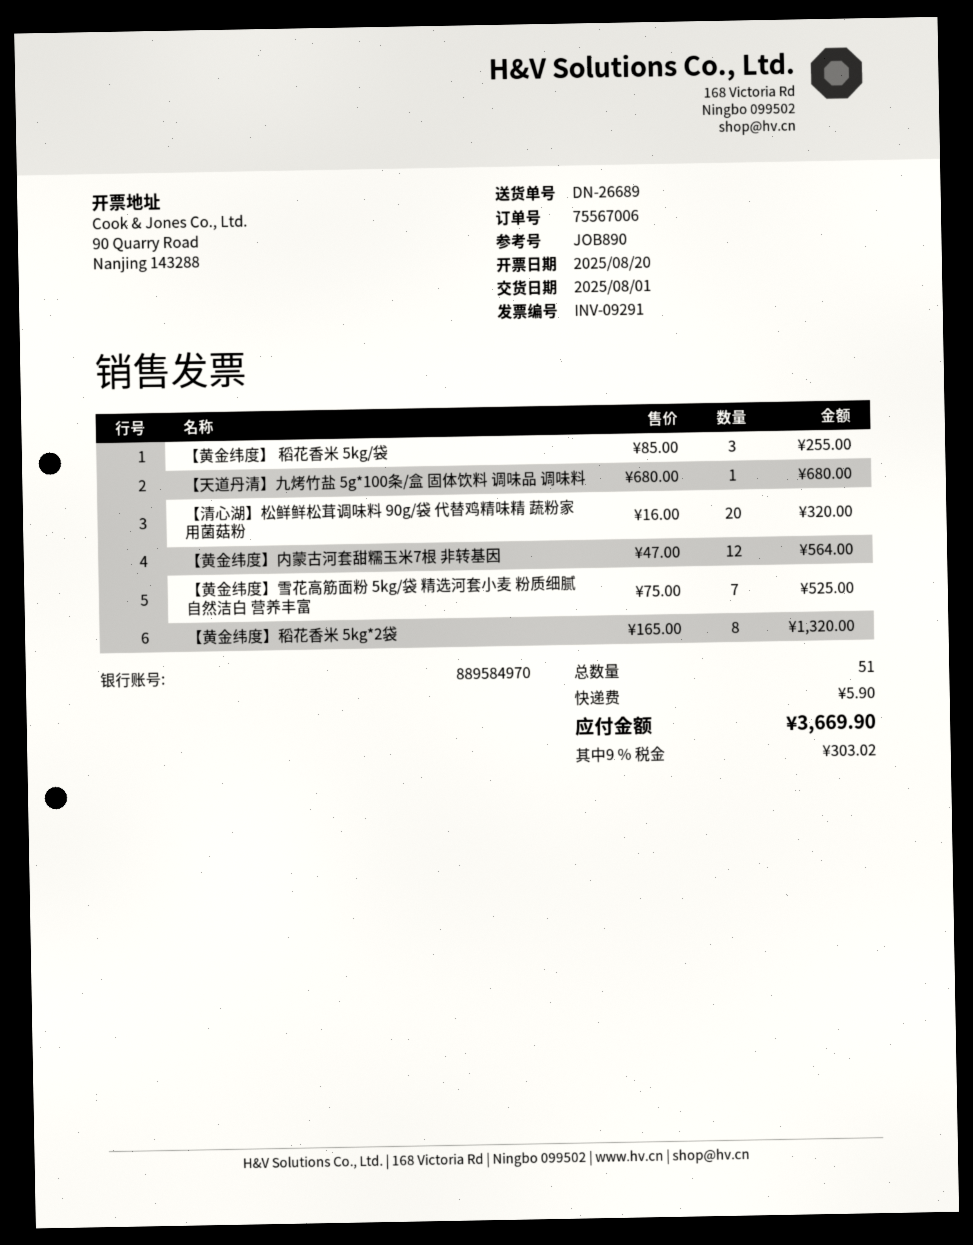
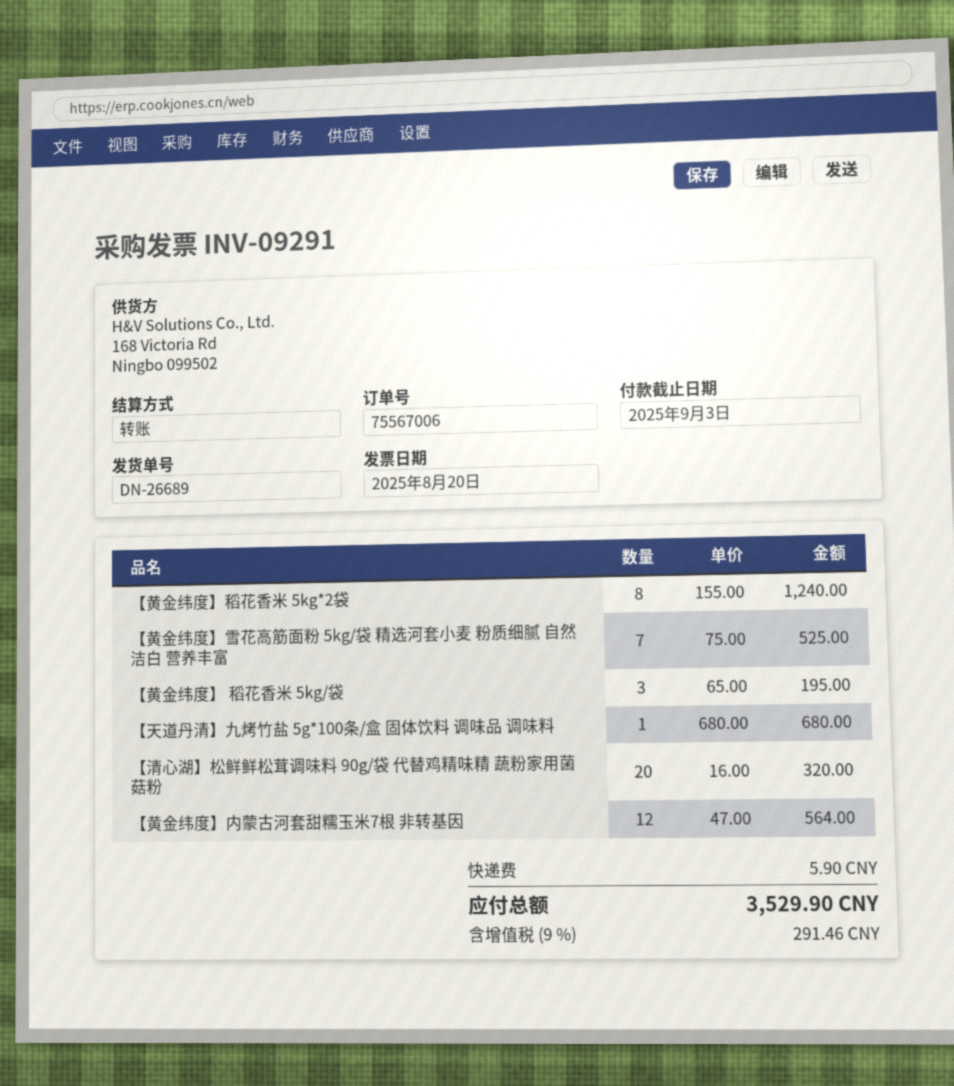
【黄金纬度】 稻花香米 5kg/袋: 3 x 85.00 = 255.00 -> 3 x 65.00 = 195.00
【黄金纬度】稻花香米 5kg*2袋: 8 x 165.00 = 1320.00 -> 8 x 155.00 = 1240.00
tax: 9% = 303.02 -> 9% = 291.46
total: 3669.90 -> 3529.90

